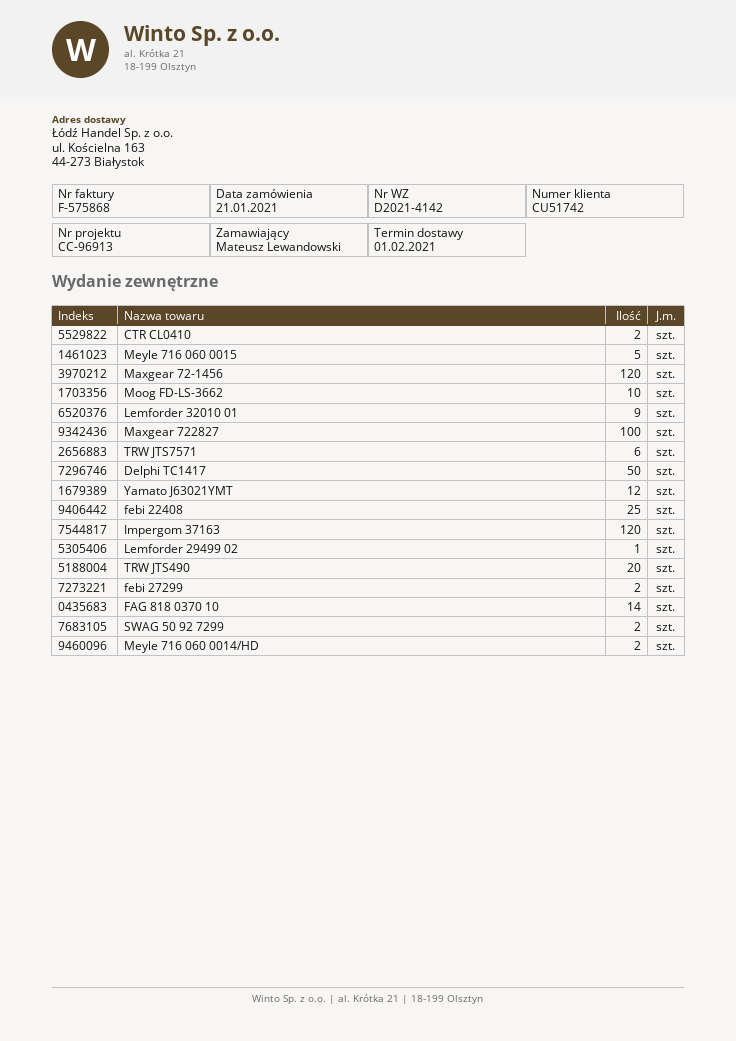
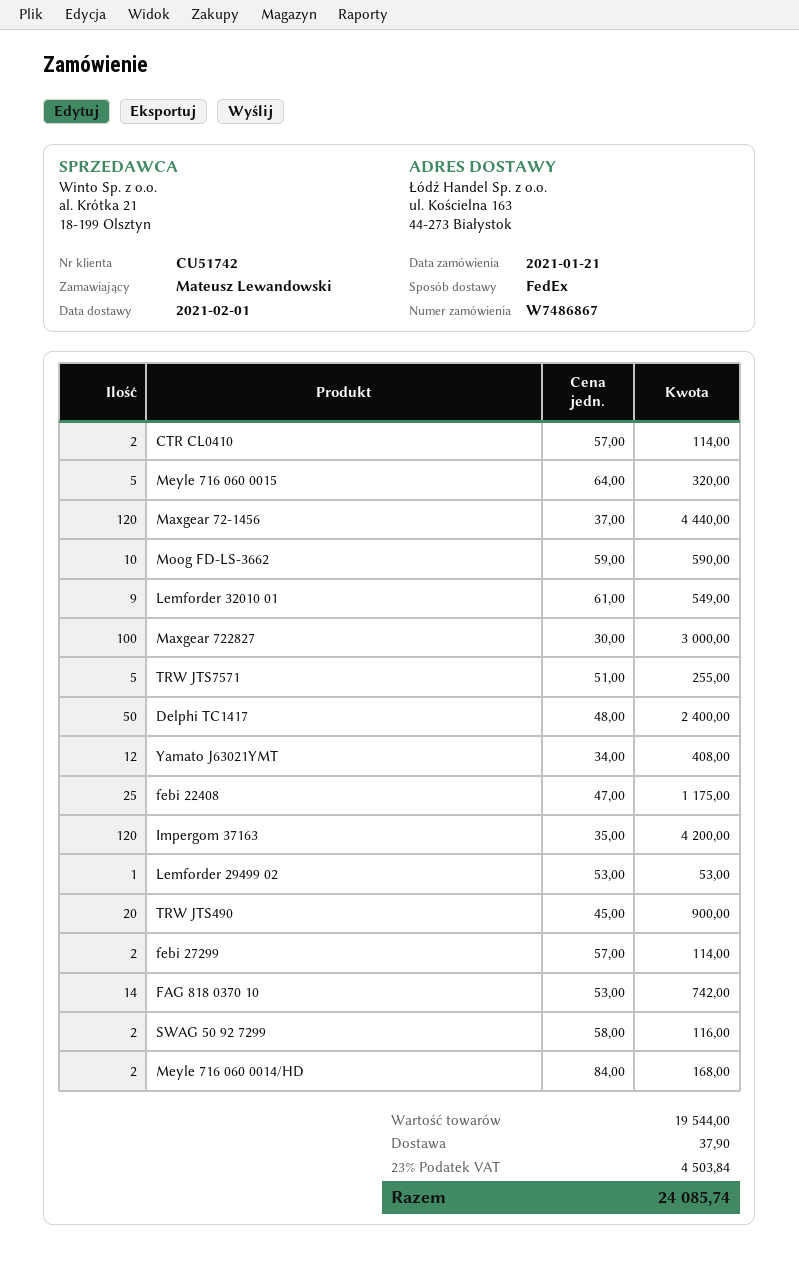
TRW JTS7571: 6 -> 5

